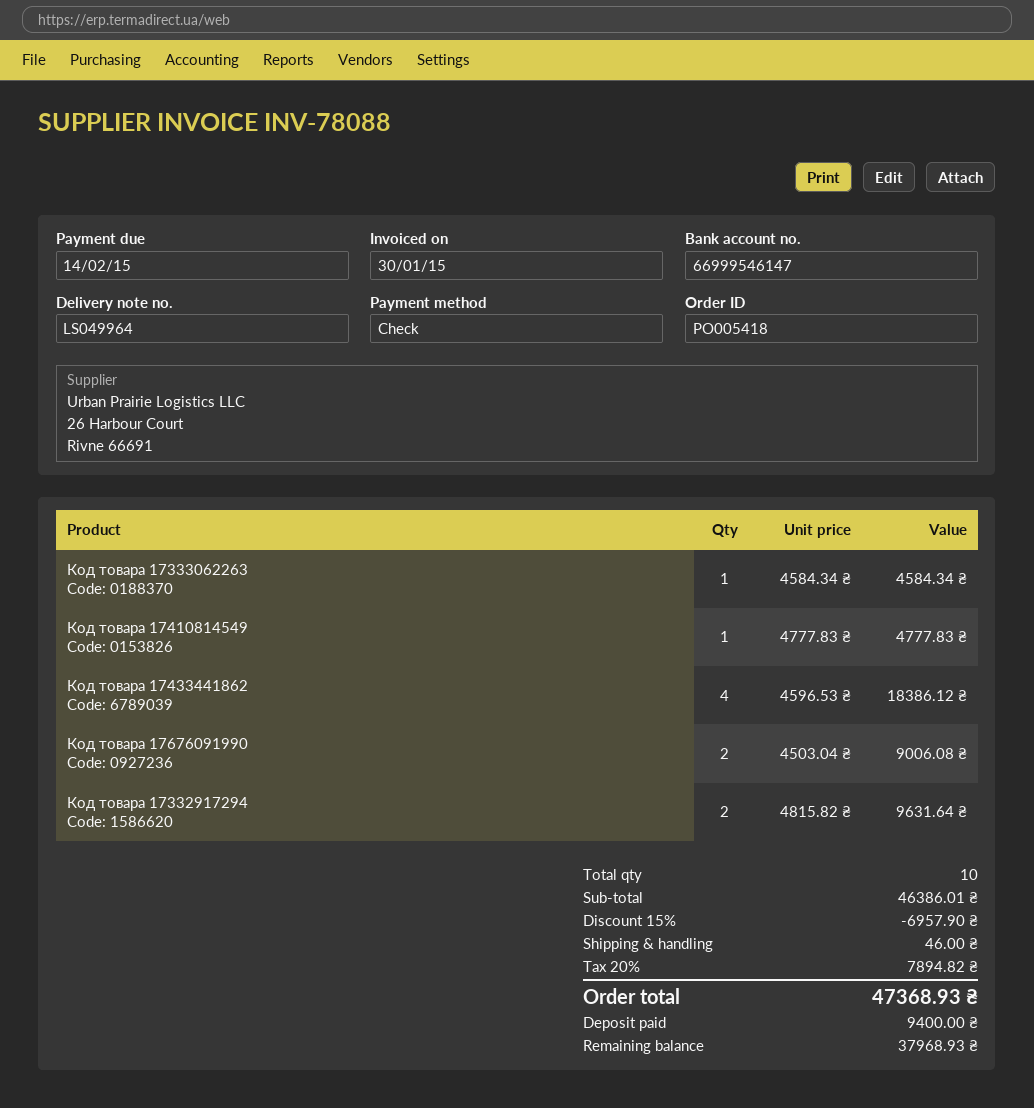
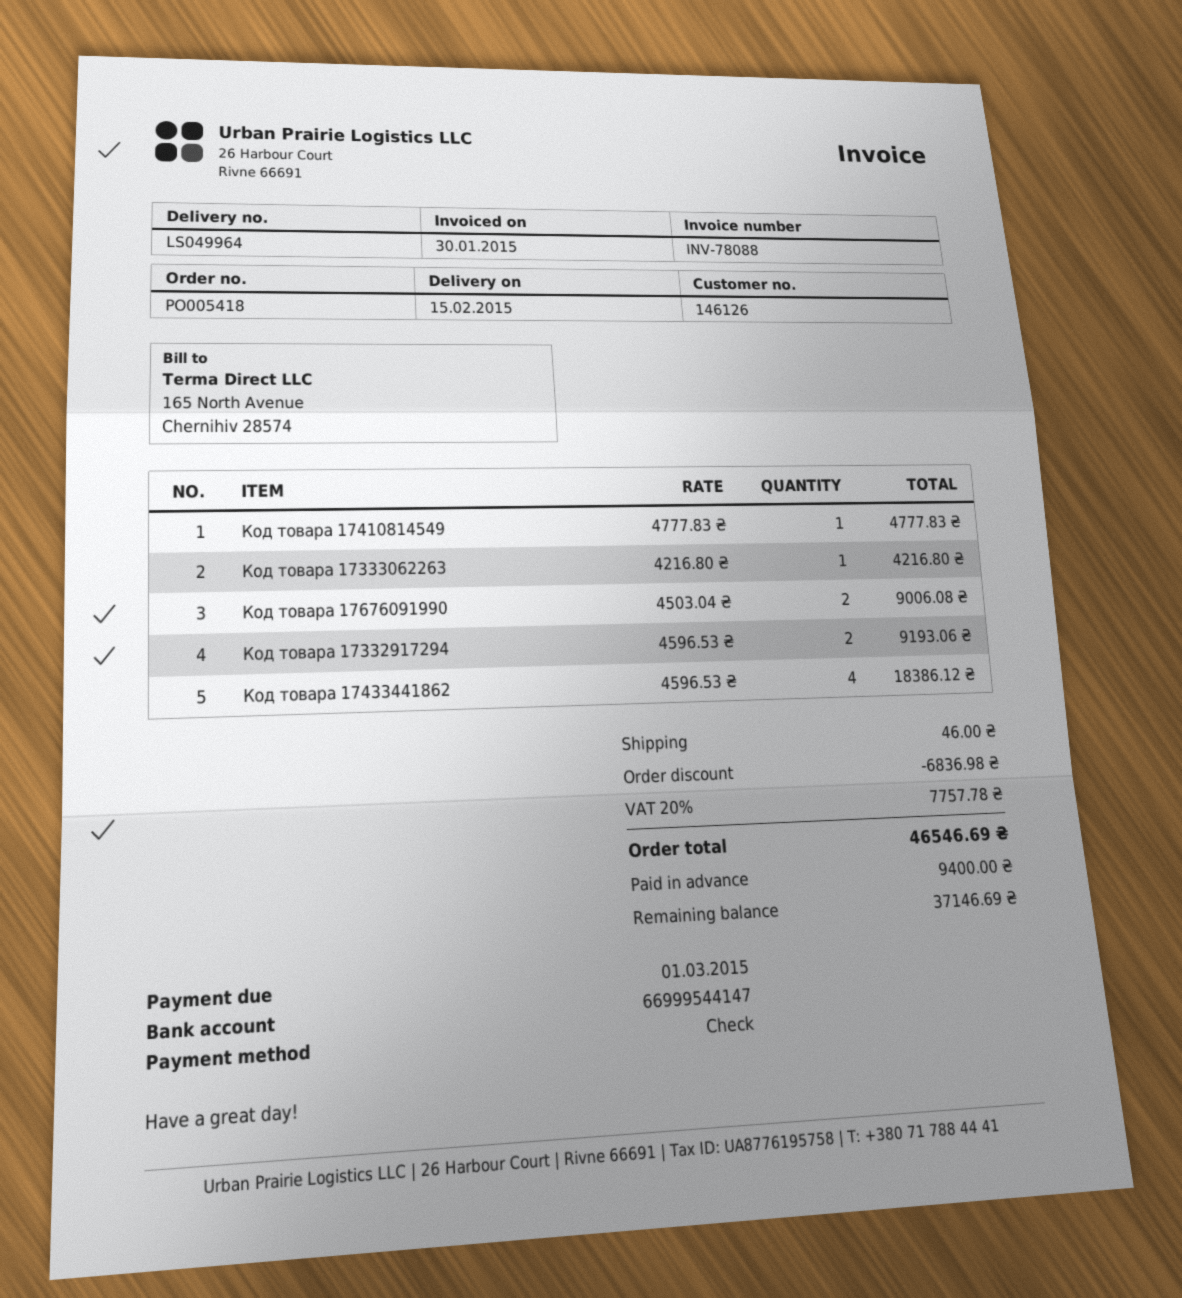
due date: 2015-02-14 -> 2015-03-01
bank account: 66999546147 -> 66999544147
Код товара 17333062263: 1 x 4584.34 = 4584.34 -> 1 x 4216.80 = 4216.80
Код товара 17332917294: 2 x 4815.82 = 9631.64 -> 2 x 4596.53 = 9193.06
discount: 6957.90 -> 6836.98
tax: 20% = 7894.82 -> 20% = 7757.78
total: 47368.93 -> 46546.69
balance: 37968.93 -> 37146.69

